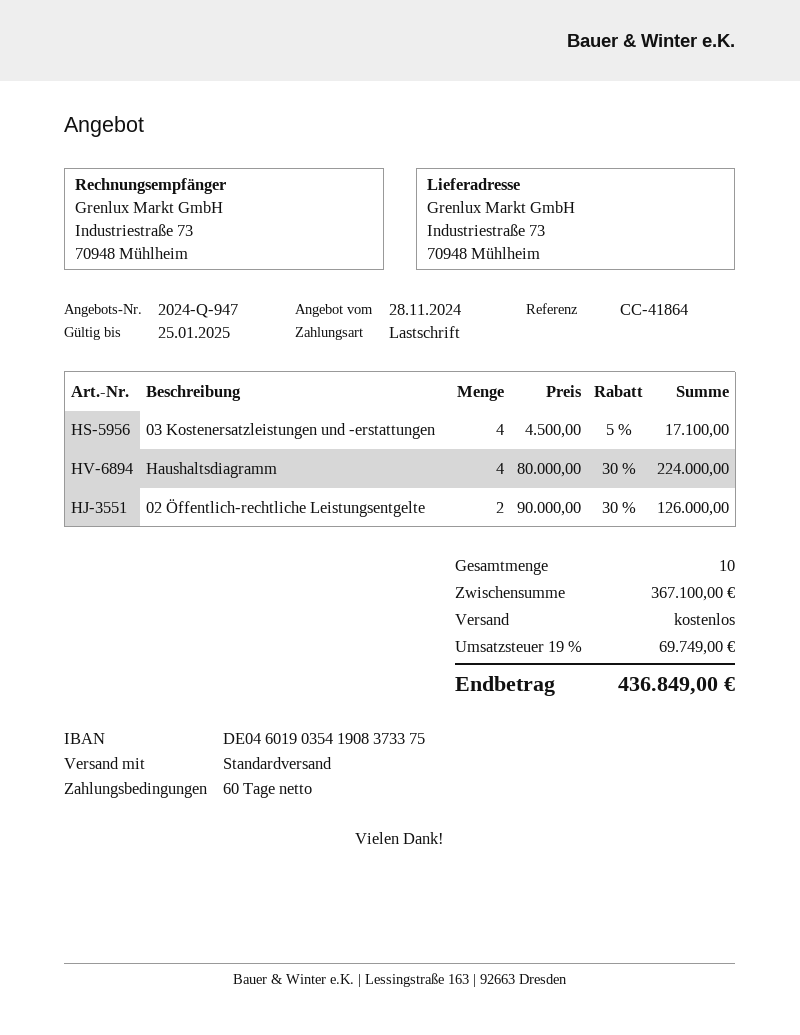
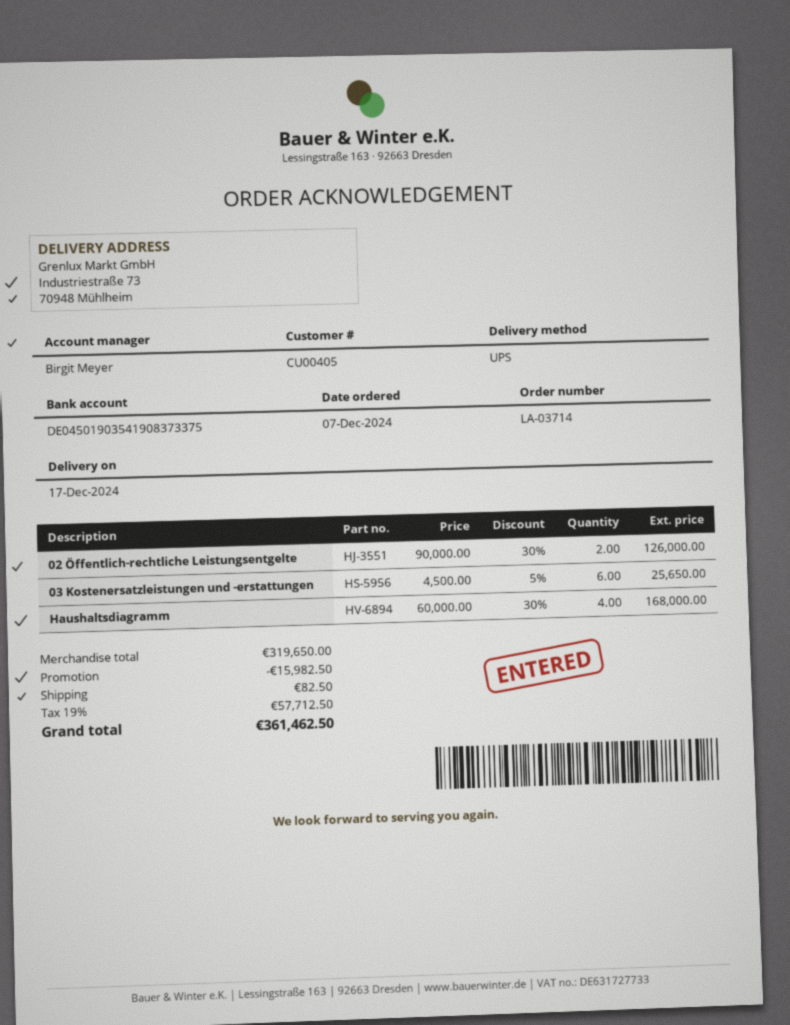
bank account: DE04601903541908373375 -> DE04501903541908373375
shipping method: standard -> UPS
03 Kostenersatzleistungen und -erstattungen: 4 x 4500.00 - 5% = 17100.00 -> 6 x 4500.00 - 5% = 25650.00
Haushaltsdiagramm: 4 x 80000.00 - 30% = 224000.00 -> 4 x 60000.00 - 30% = 168000.00
subtotal: 367100.00 -> 319650.00
discount: none -> 15982.50
shipping: 0.00 -> 82.50
tax: 19% = 69749.00 -> 19% = 57712.50
total: 436849.00 -> 361462.50

